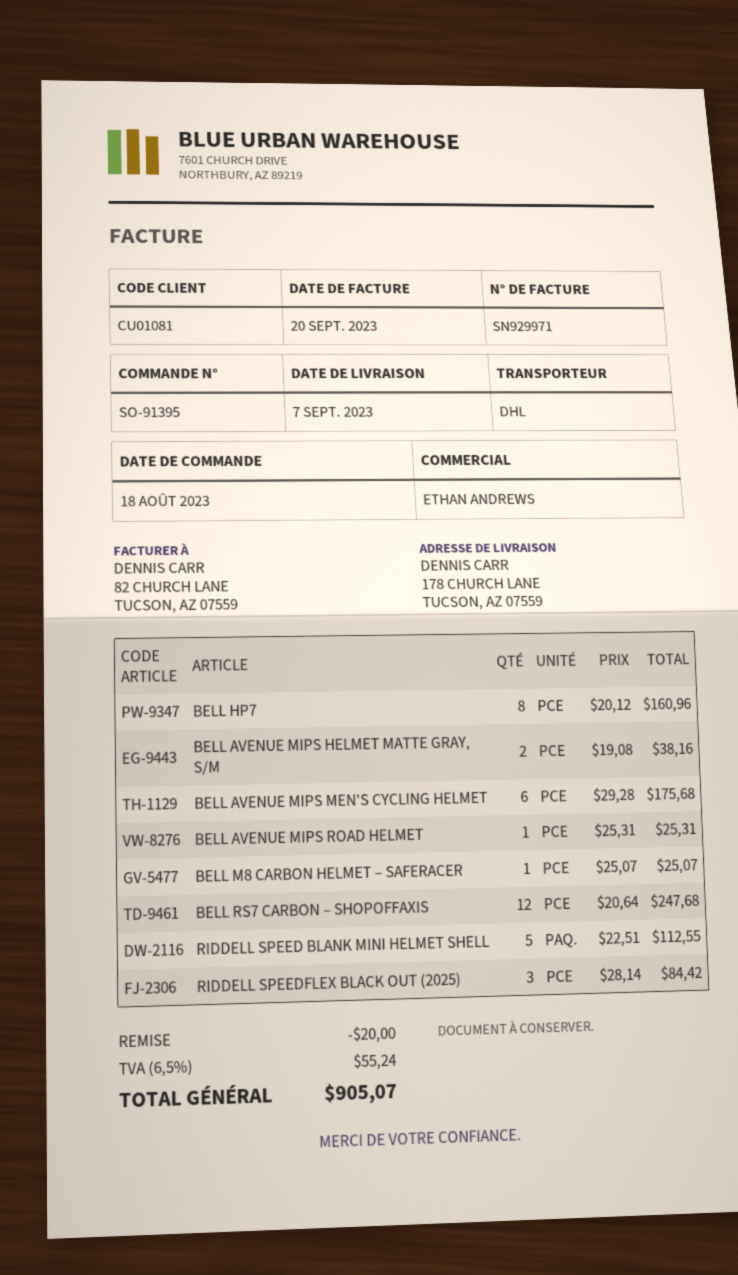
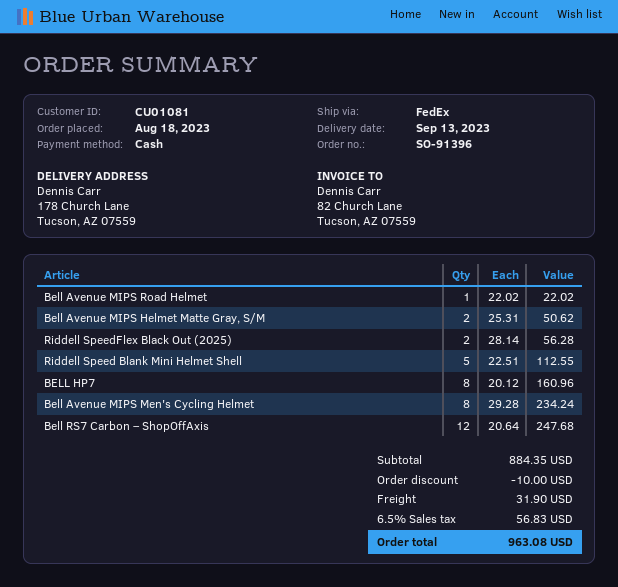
order number: SO-91395 -> SO-91396
delivery date: 2023-09-07 -> 2023-09-13
shipping method: DHL -> FedEx
BELL AVENUE MIPS HELMET MATTE GRAY, S/M: 2 x 19.08 = 38.16 -> 2 x 25.31 = 50.62
BELL AVENUE MIPS MEN'S CYCLING HELMET: 6 x 29.28 = 175.68 -> 8 x 29.28 = 234.24
BELL AVENUE MIPS ROAD HELMET: 1 x 25.31 = 25.31 -> 1 x 22.02 = 22.02
BELL M8 CARBON HELMET – SAFERACER: 1 x 25.07 = 25.07 -> none
RIDDELL SPEEDFLEX BLACK OUT (2025): 3 x 28.14 = 84.42 -> 2 x 28.14 = 56.28
discount: 20.00 -> 10.00
shipping: none -> 31.90
tax: 6.5% = 55.24 -> 6.5% = 56.83
total: 905.07 -> 963.08

